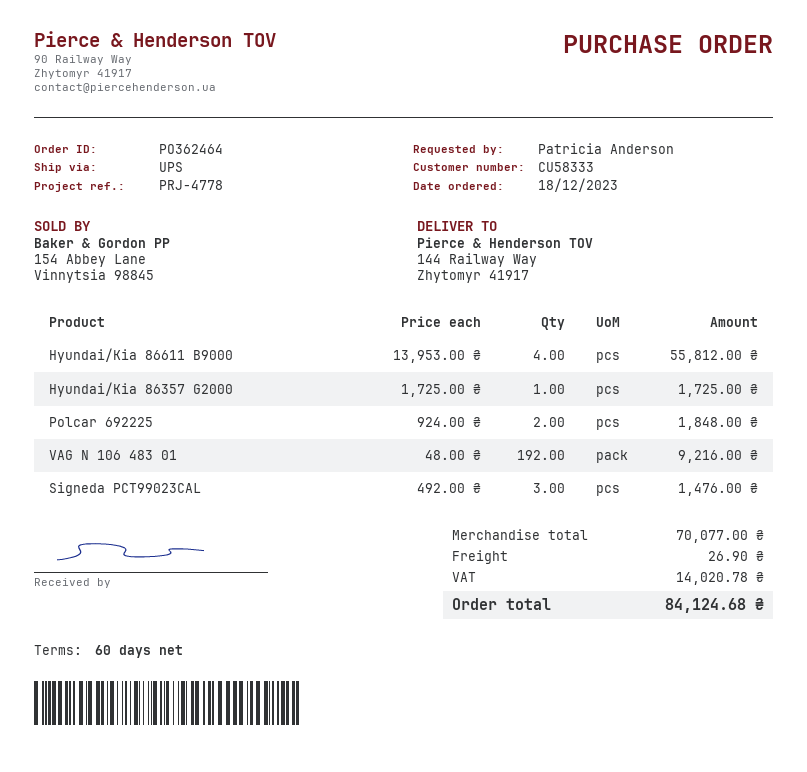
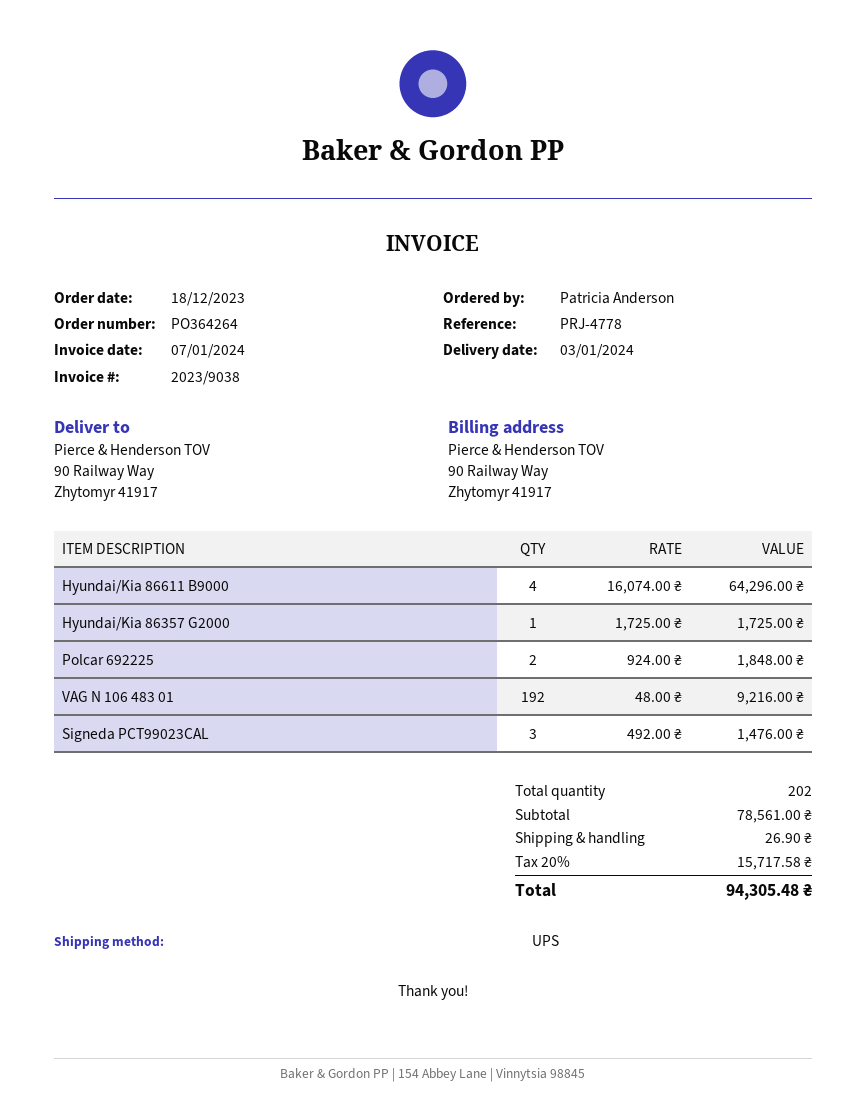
order number: PO362464 -> PO364264
ship to: 144 Railway Way, Zhytomyr 41917 -> 90 Railway Way, Zhytomyr 41917
Hyundai/Kia 86611 B9000: 4 x 13953.00 = 55812.00 -> 4 x 16074.00 = 64296.00
subtotal: 70077.00 -> 78561.00
tax: 14020.78 -> 15717.58
total: 84124.68 -> 94305.48

